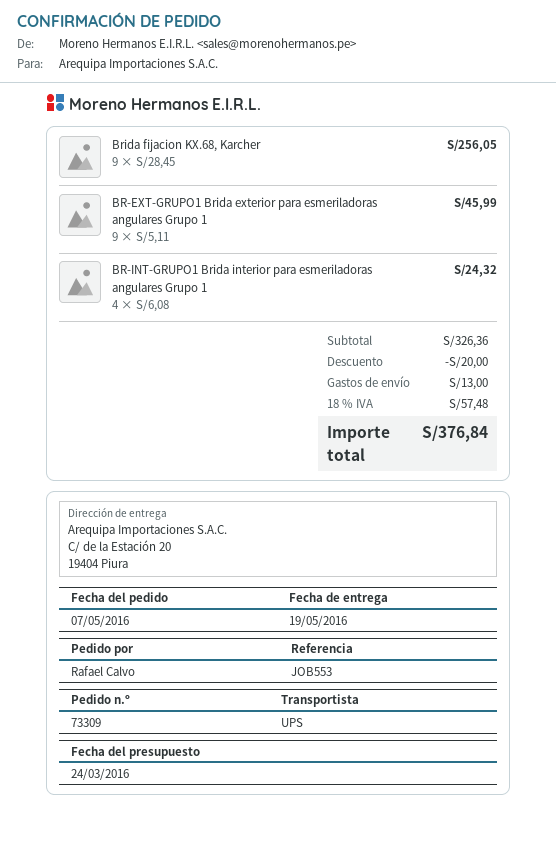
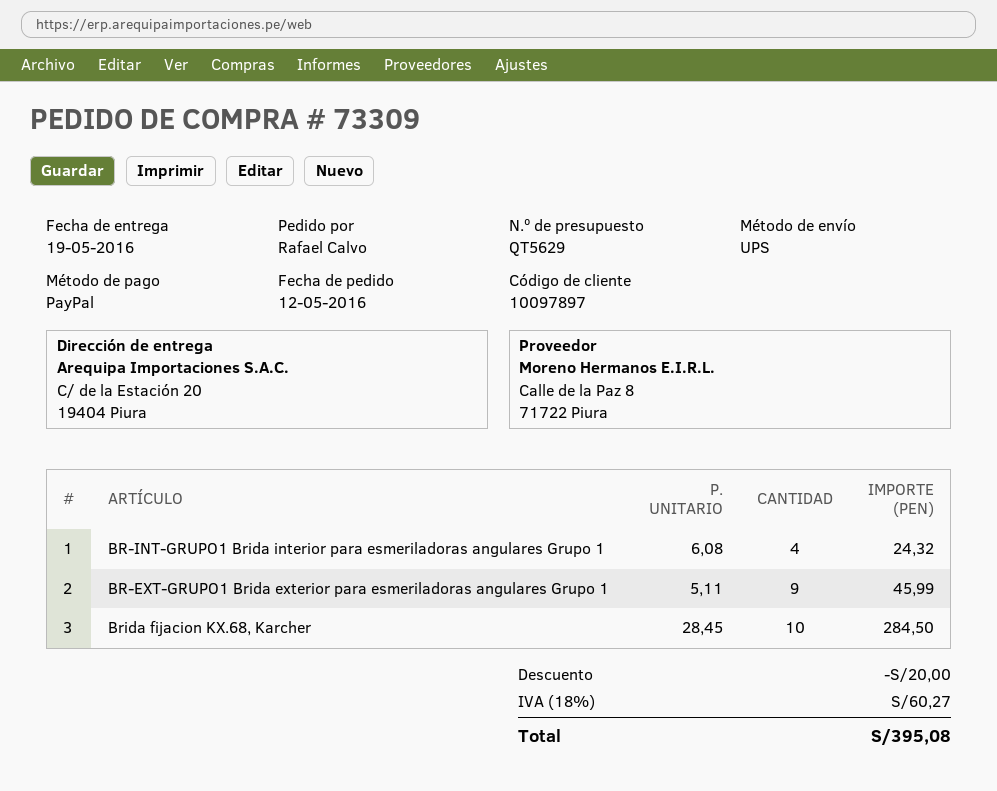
order date: 2016-05-07 -> 2016-05-12
Brida fijacion KX.68, Karcher: 9 x 28.45 = 256.05 -> 10 x 28.45 = 284.50
shipping: 13.00 -> none
tax: 18% = 57.48 -> 18% = 60.27
total: 376.84 -> 395.08

